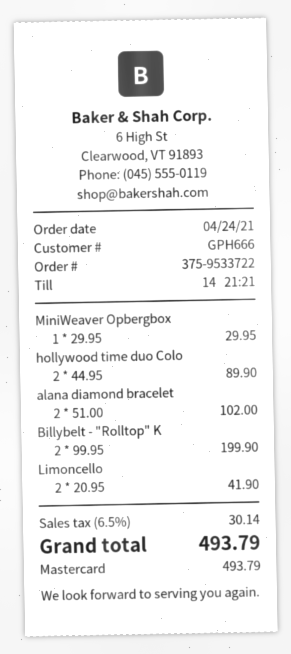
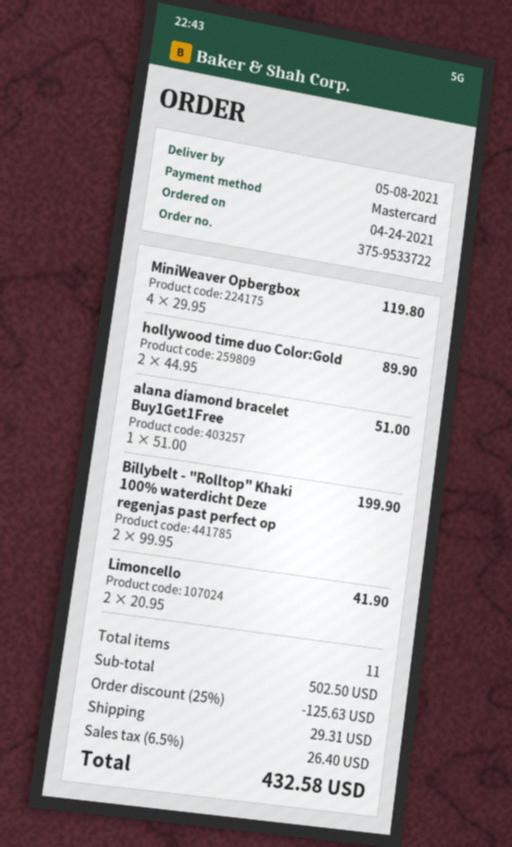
MiniWeaver Opbergbox: 1 x 29.95 = 29.95 -> 4 x 29.95 = 119.80
alana diamond bracelet: 2 x 51.00 = 102.00 -> 1 x 51.00 = 51.00
discount: none -> 25% = 125.63
shipping: none -> 29.31
tax: 6.5% = 30.14 -> 6.5% = 26.40
total: 493.79 -> 432.58

